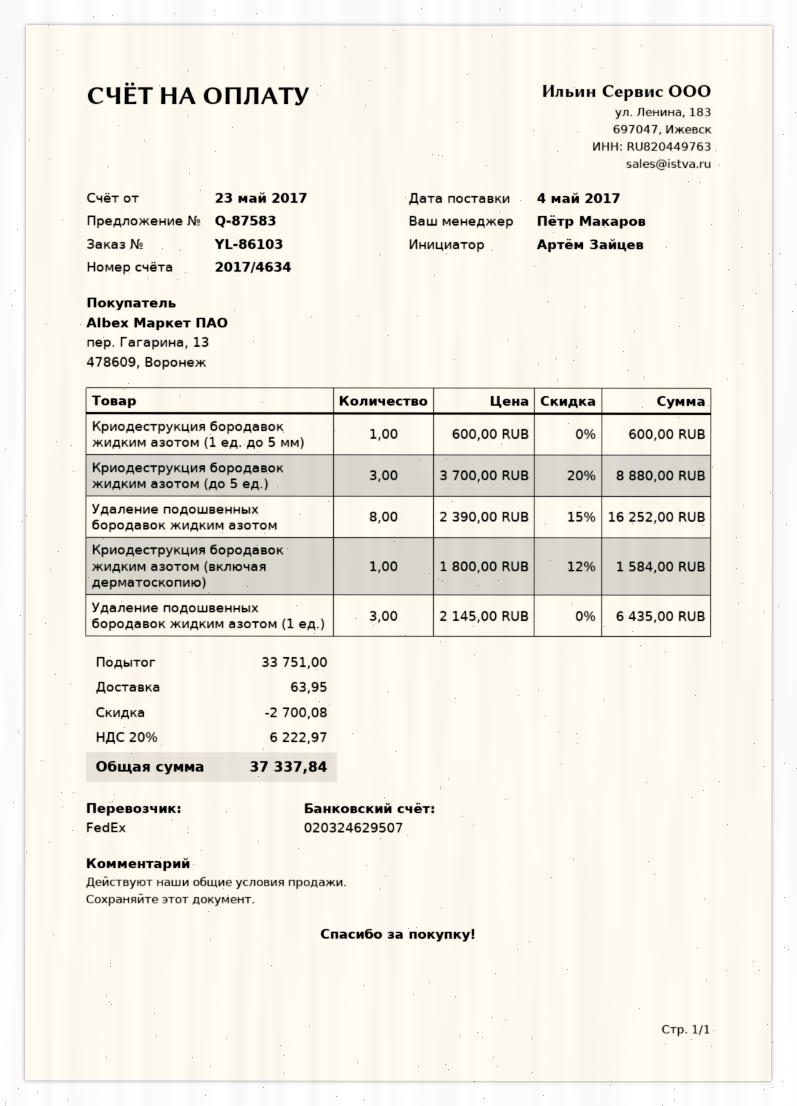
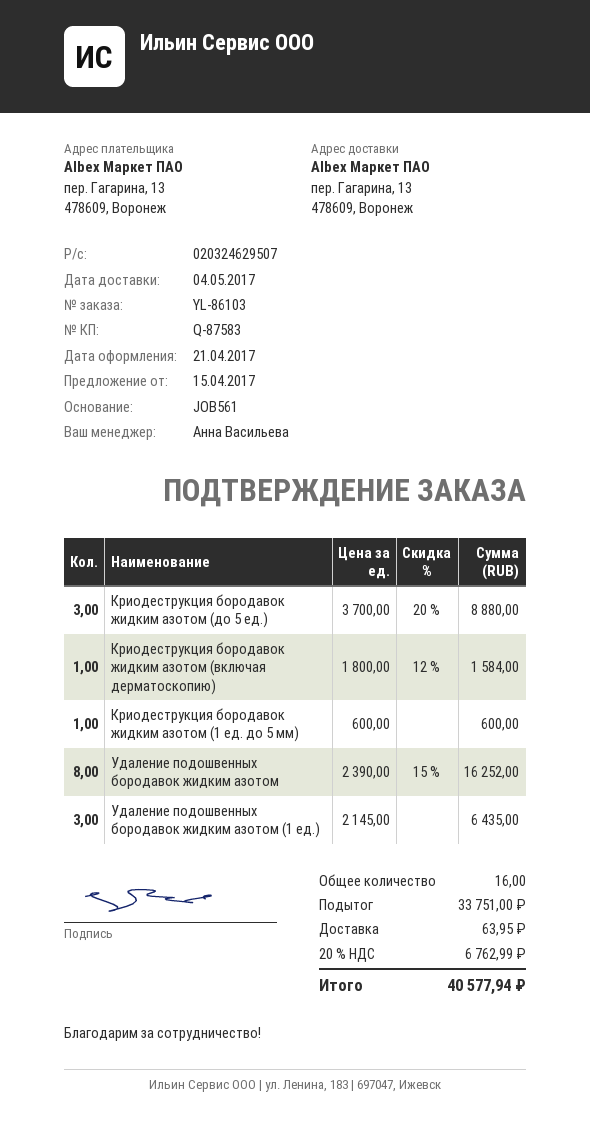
sales rep: Пётр Макаров -> Анна Васильева
discount: 2700.08 -> none
tax: 20% = 6222.97 -> 20% = 6762.99
total: 37337.84 -> 40577.94

